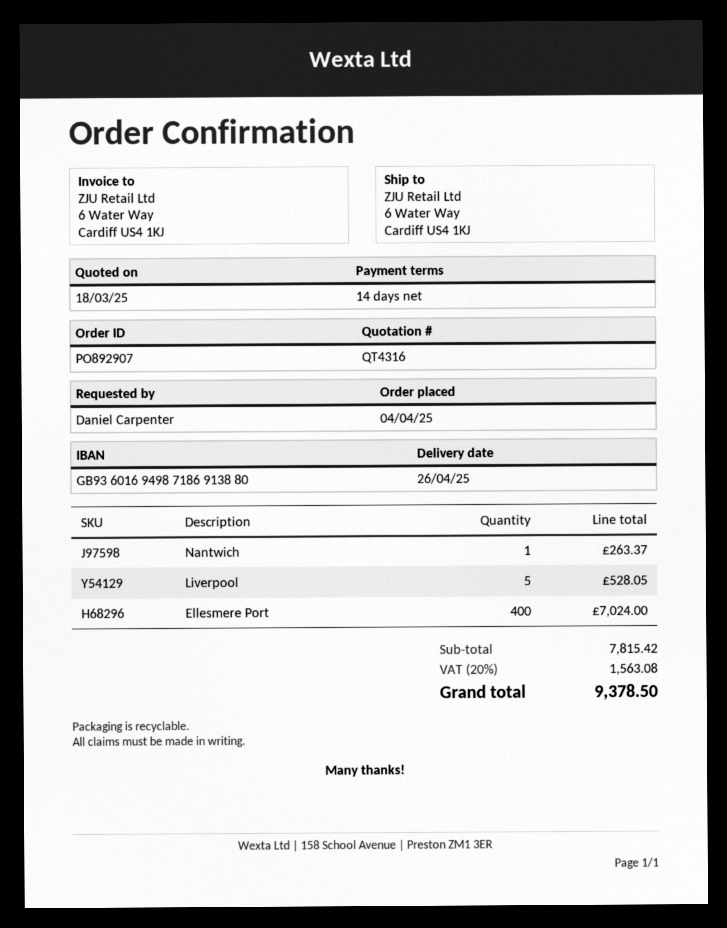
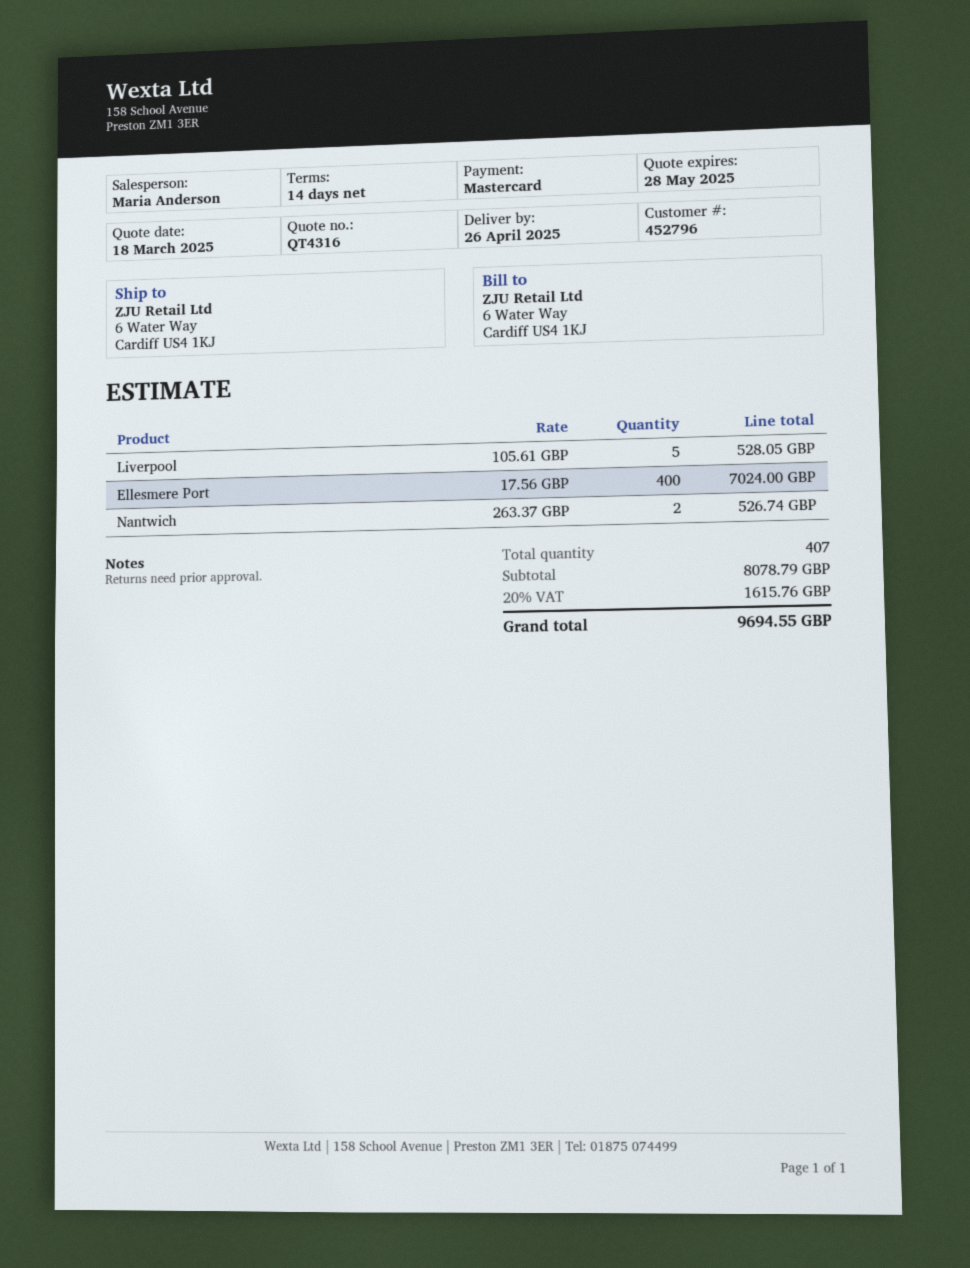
Nantwich: 1 for 263.37 -> 2 for 526.74
subtotal: 7815.42 -> 8078.79
tax: 20% = 1563.08 -> 20% = 1615.76
total: 9378.50 -> 9694.55

